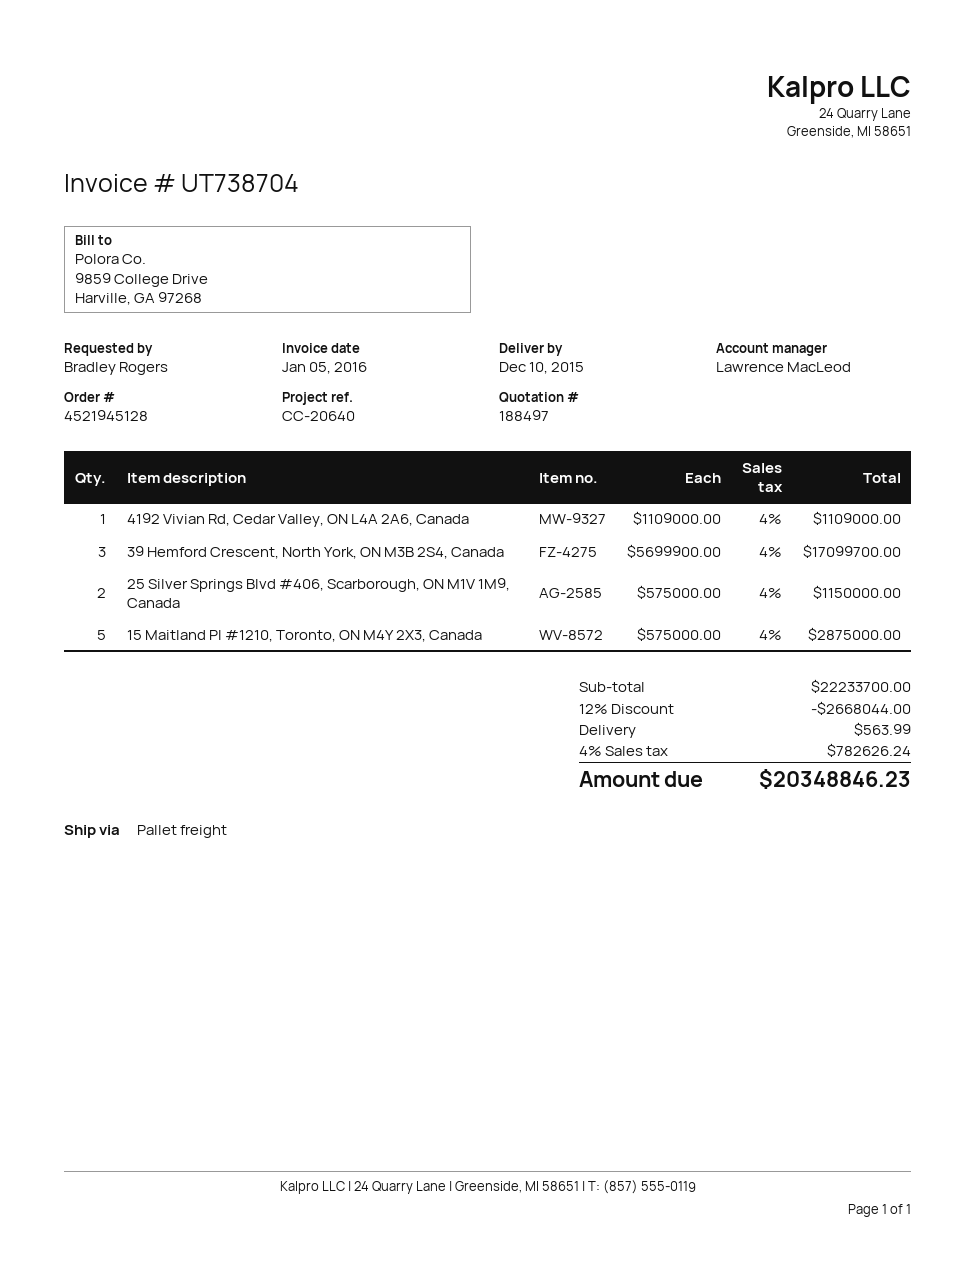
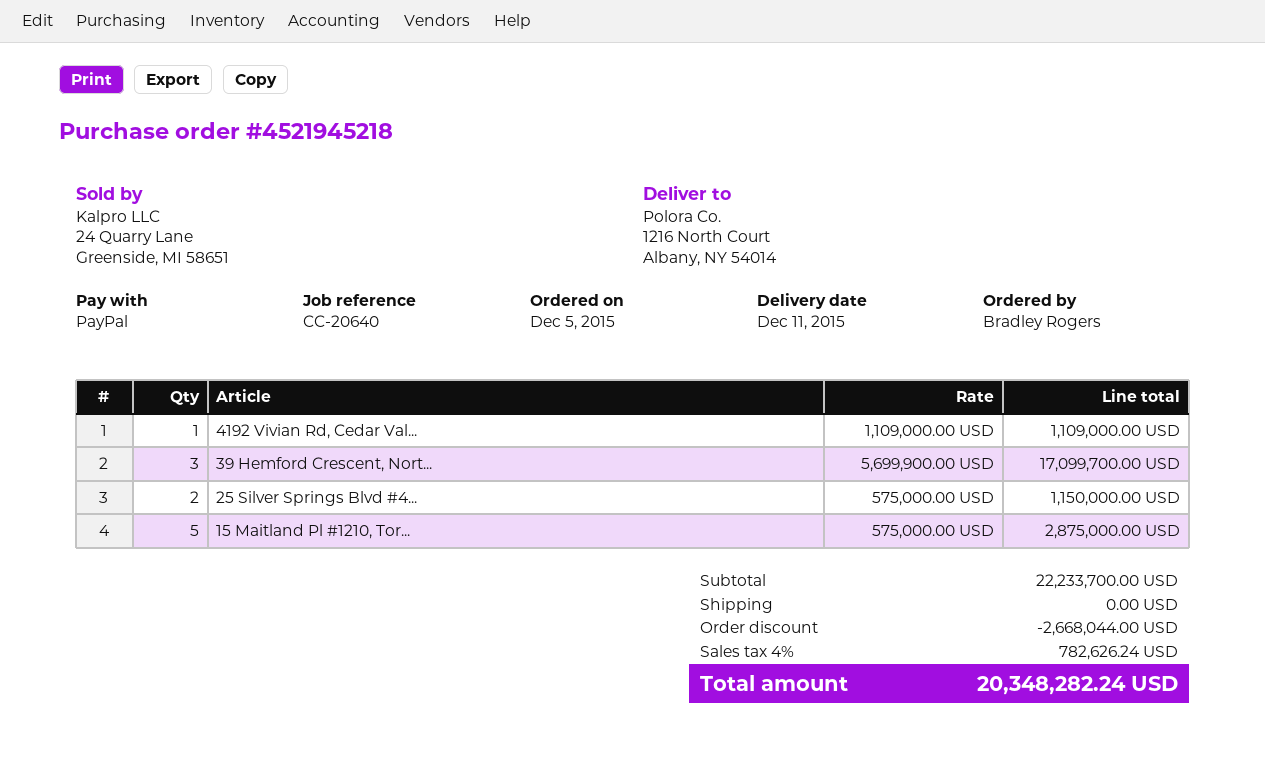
order number: 4521945128 -> 4521945218
delivery date: 2015-12-10 -> 2015-12-11
shipping: 563.99 -> 0.00
total: 20348846.23 -> 20348282.24

